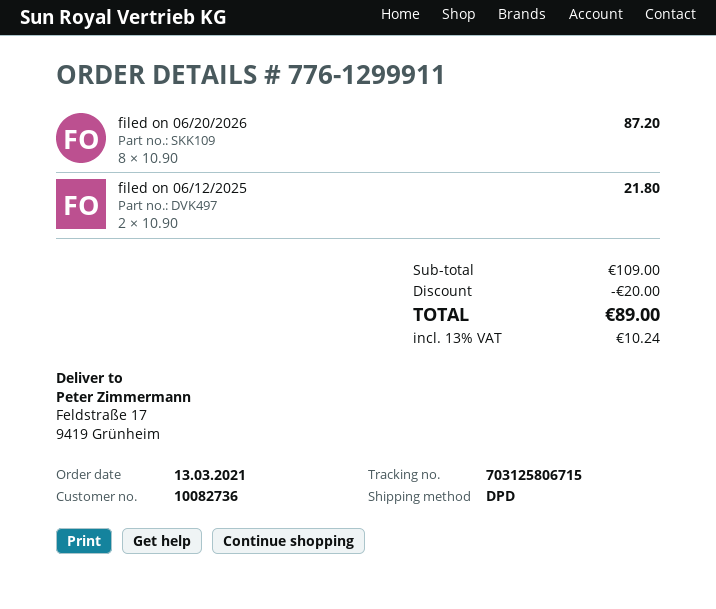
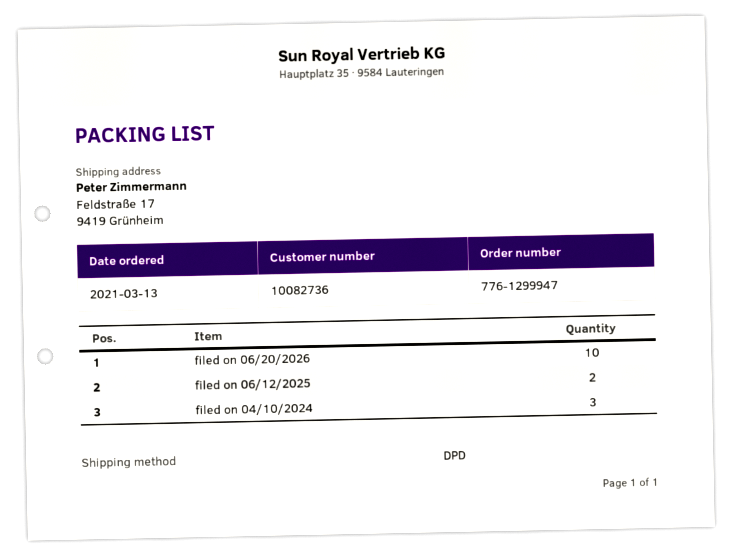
order number: 776-1299911 -> 776-1299947
filed on 06/20/2026: 8 -> 10
filed on 04/10/2024: none -> 3

